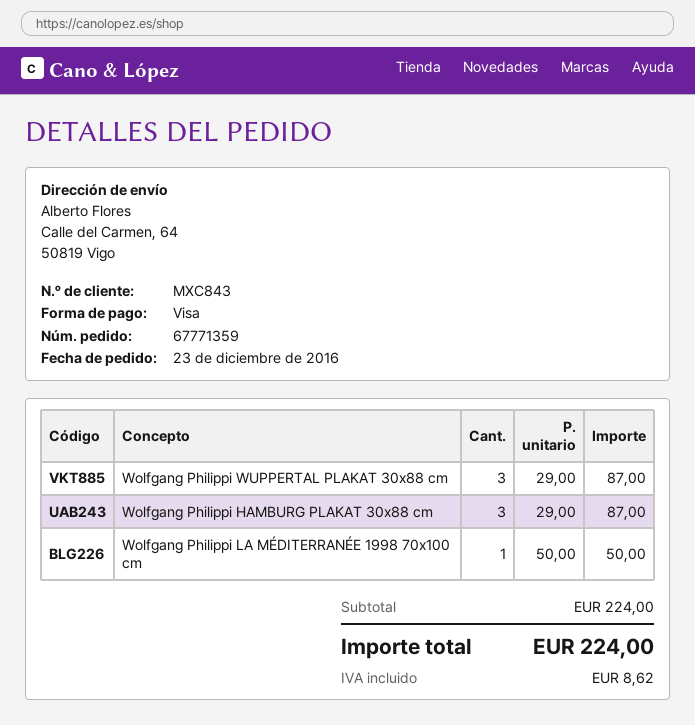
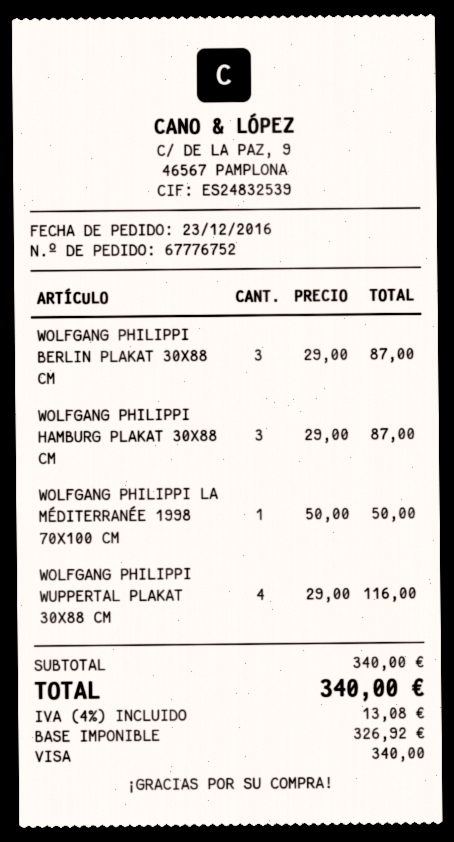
order number: 67771359 -> 67776752
Wolfgang Philippi WUPPERTAL PLAKAT 30x88 cm: 3 x 29.00 = 87.00 -> 4 x 29.00 = 116.00
WOLFGANG PHILIPPI BERLIN PLAKAT 30X88 CM: none -> 3 x 29.00 = 87.00
subtotal: 224.00 -> 340.00
tax: 8.62 -> 13.08
total: 224.00 -> 340.00

